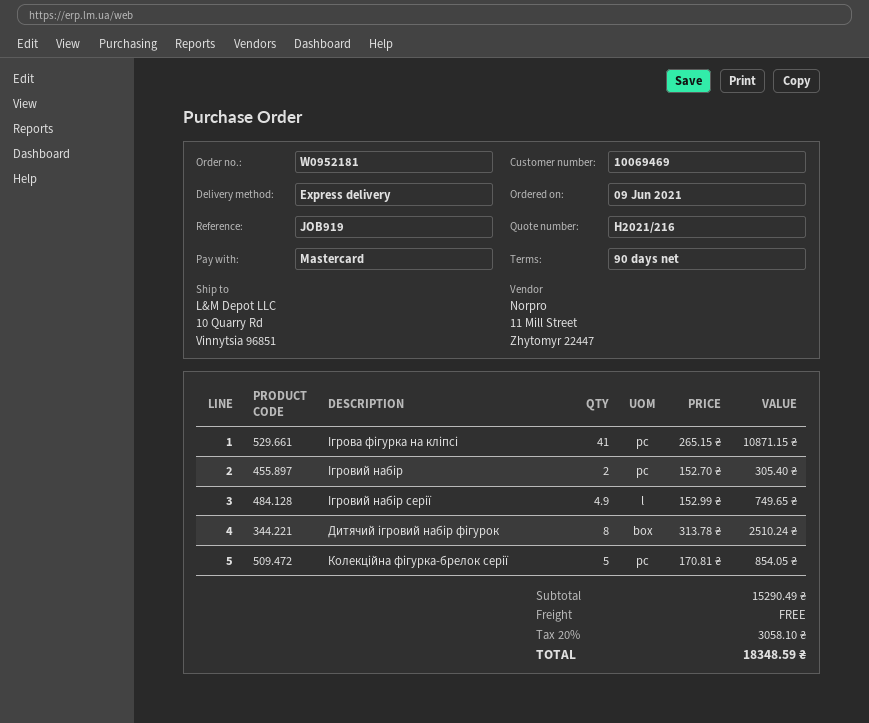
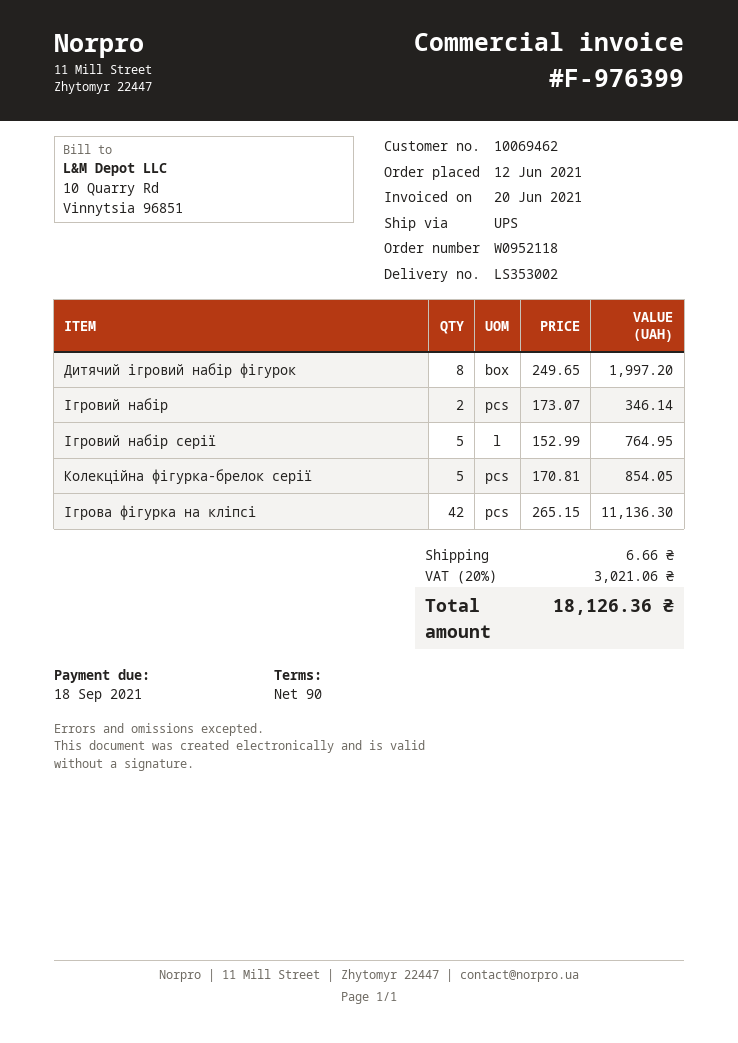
order number: W0952181 -> W0952118
order date: 2021-06-09 -> 2021-06-12
customer number: 10069469 -> 10069462
shipping method: express -> UPS
Ігрова фігурка на кліпсі: 41 x 265.15 = 10871.15 -> 42 x 265.15 = 11136.30
Ігровий набір: 2 x 152.70 = 305.40 -> 2 x 173.07 = 346.14
Ігровий набір серії: 4.9 x 152.99 = 749.65 -> 5 x 152.99 = 764.95
Дитячий ігровий набір фігурок: 8 x 313.78 = 2510.24 -> 8 x 249.65 = 1997.20
shipping: 0.00 -> 6.66
tax: 20% = 3058.10 -> 20% = 3021.06
total: 18348.59 -> 18126.36

